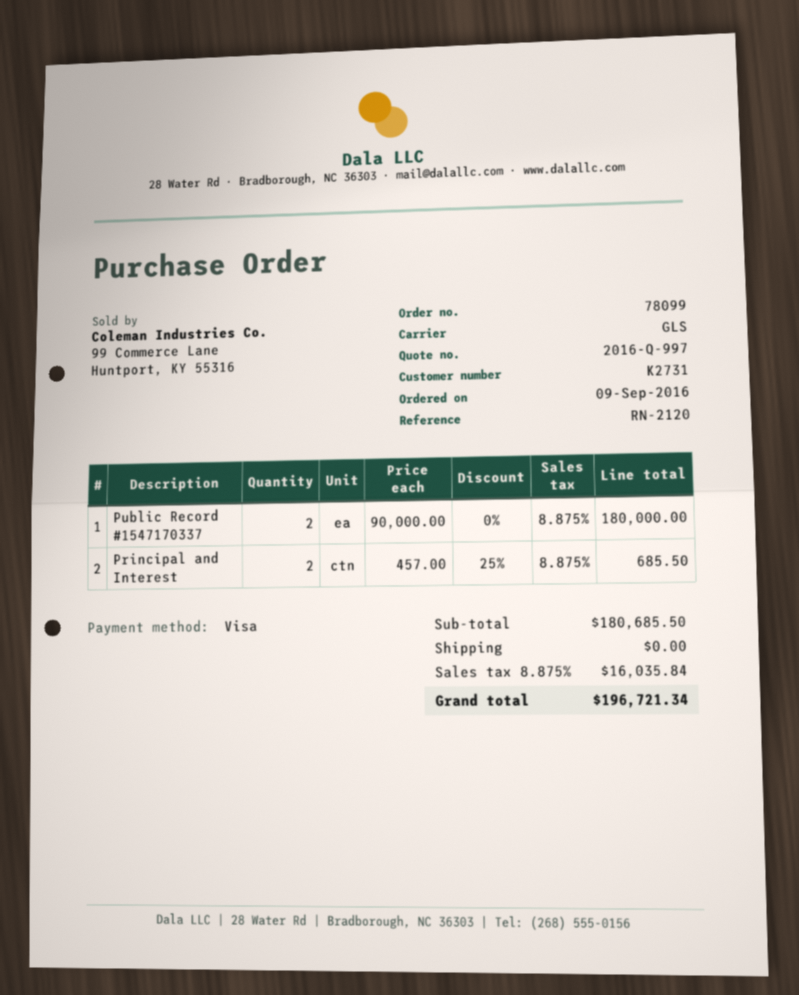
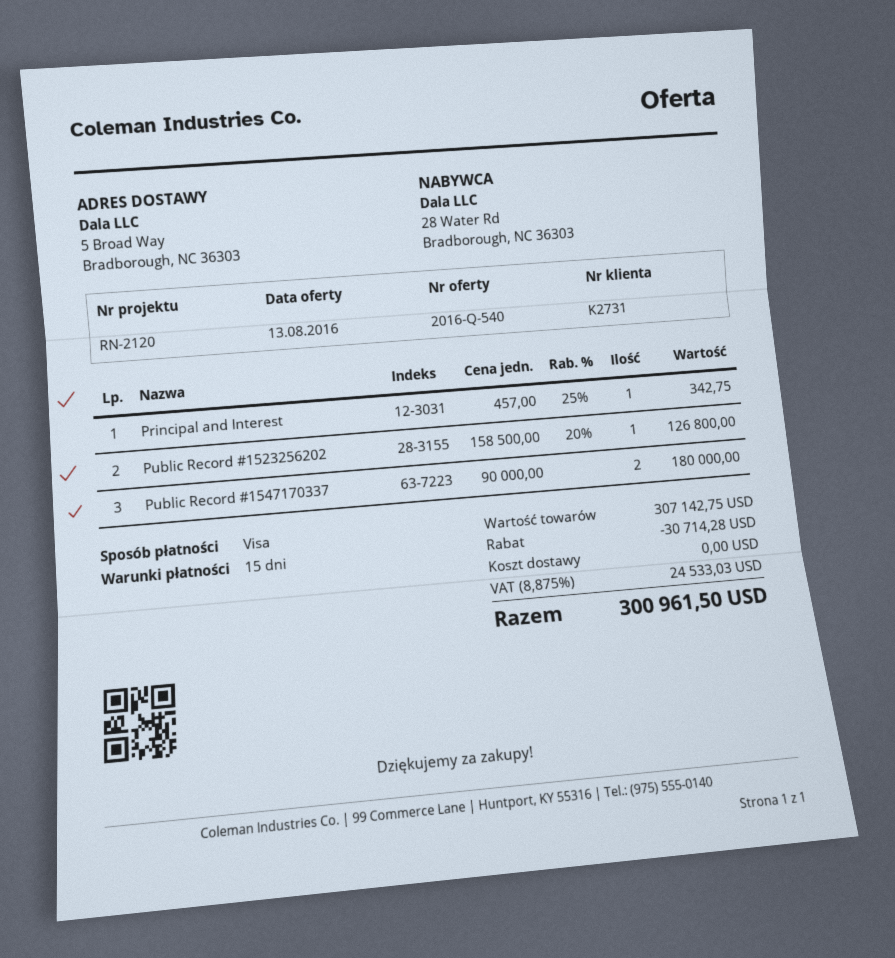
quote number: 2016-Q-997 -> 2016-Q-540
Principal and Interest: 2 x 457.00 - 25% = 685.50 -> 1 x 457.00 - 25% = 342.75
Public Record #1523256202: none -> 1 x 158500.00 - 20% = 126800.00
subtotal: 180685.50 -> 307142.75
discount: none -> 30714.28
tax: 8.875% = 16035.84 -> 8.875% = 24533.03
total: 196721.34 -> 300961.50

